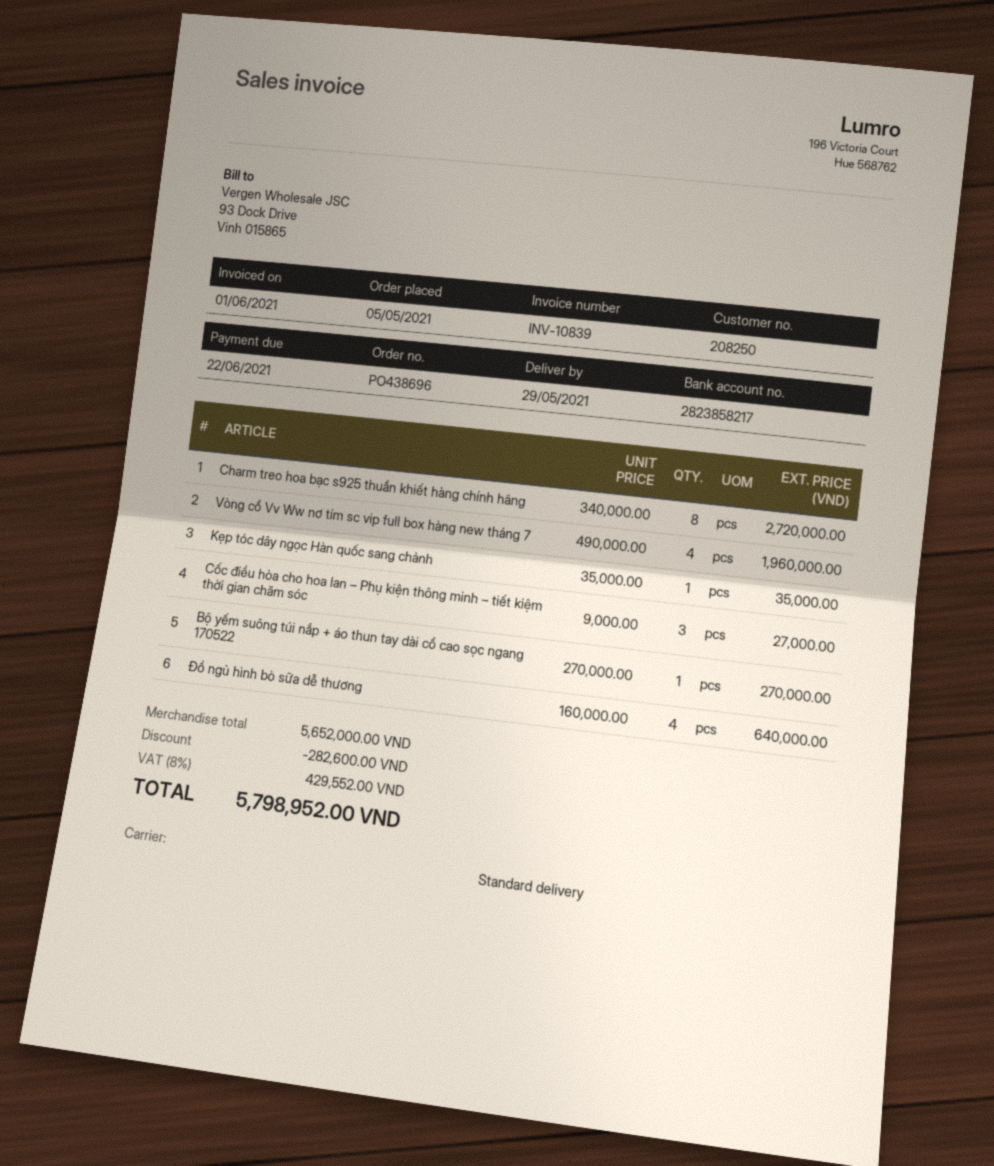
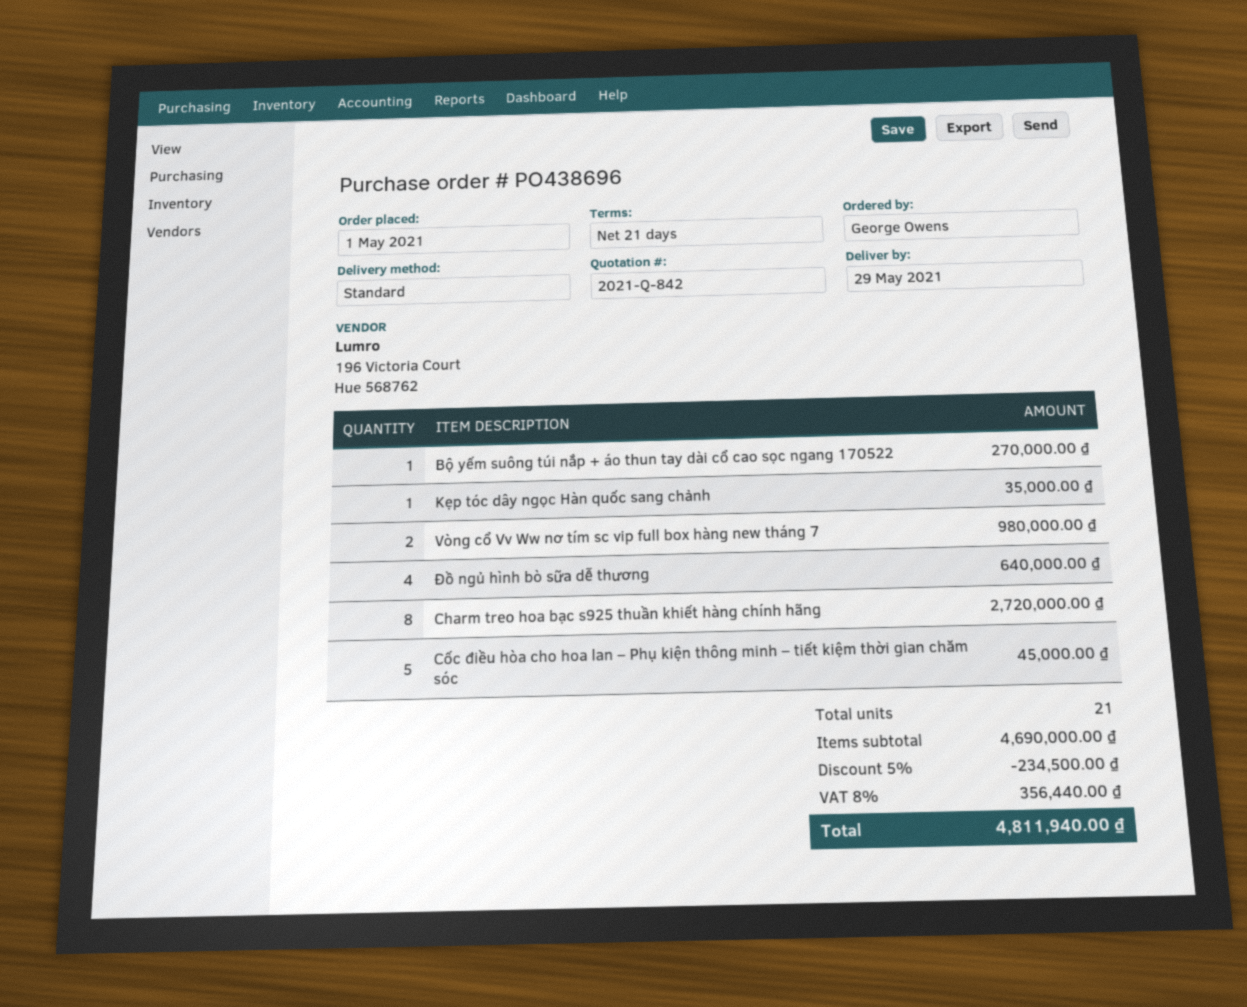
order date: 2021-05-05 -> 2021-05-01
Vòng cổ Vv Ww nơ tím sc vip full box hàng new tháng 7: 4 for 1960000.00 -> 2 for 980000.00
Cốc điều hòa cho hoa lan – Phụ kiện thông minh – tiết kiệm thời gian chăm sóc: 3 for 27000.00 -> 5 for 45000.00
subtotal: 5652000.00 -> 4690000.00
discount: 282600.00 -> 234500.00
tax: 8% = 429552.00 -> 8% = 356440.00
total: 5798952.00 -> 4811940.00

